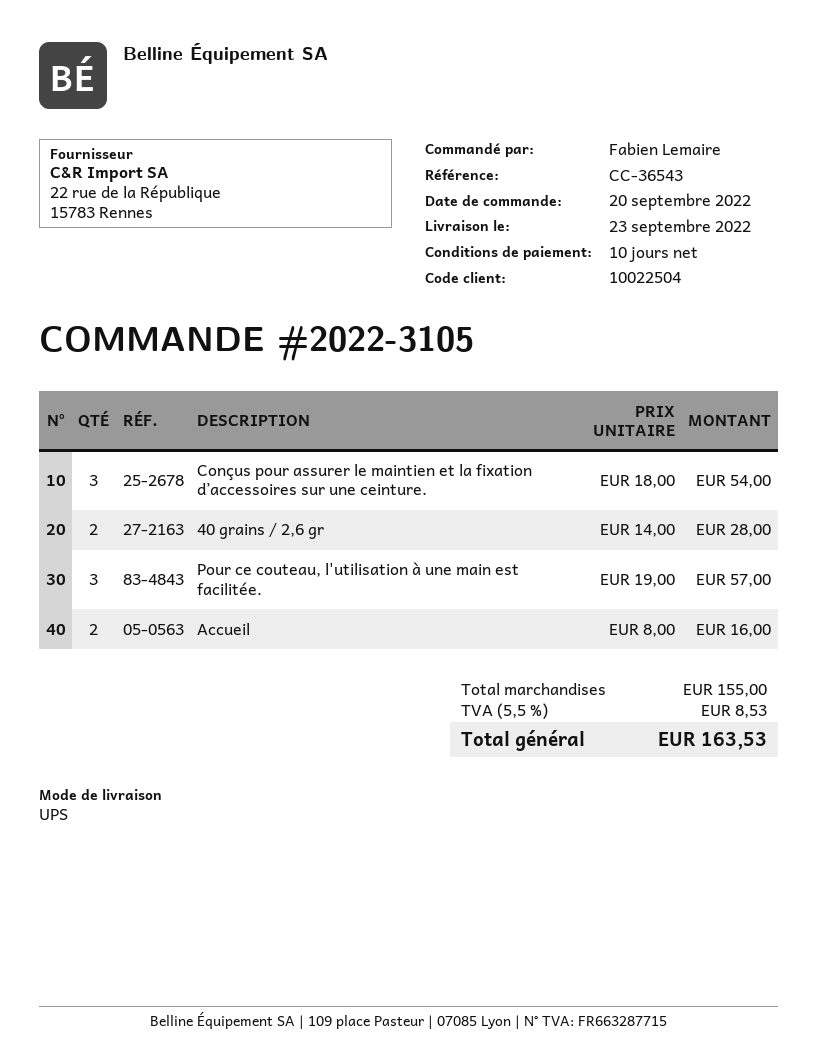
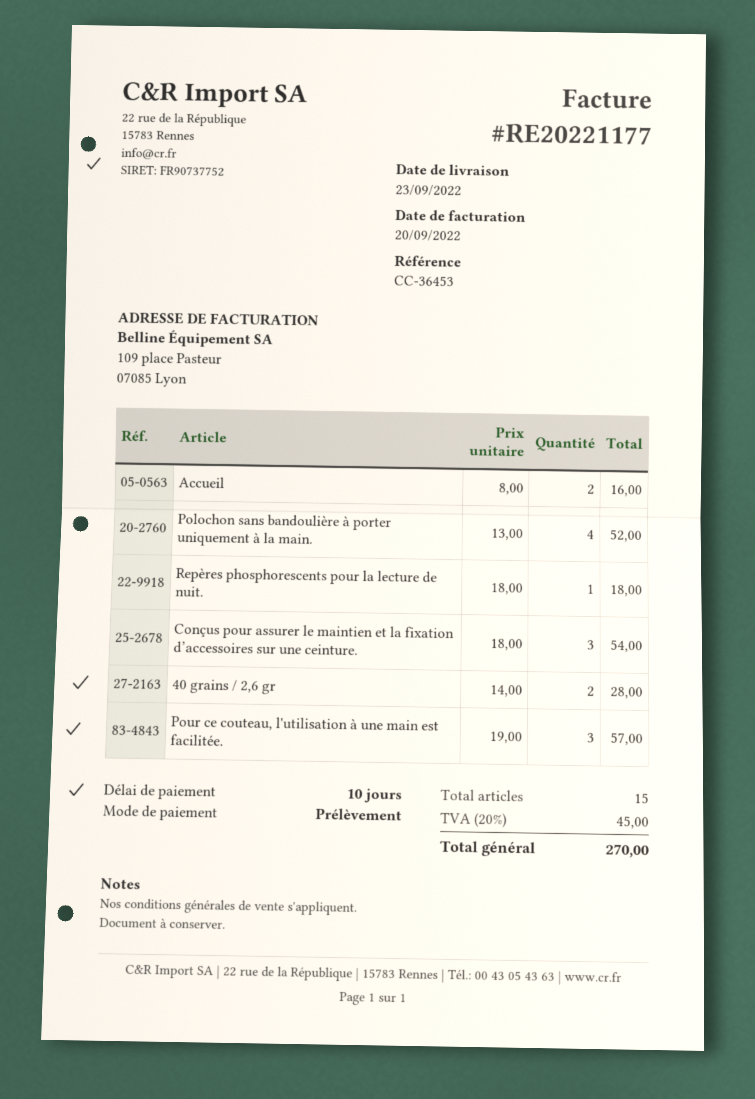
reference: CC-36543 -> CC-36453
Polochon sans bandoulière à porter uniquement à la main.: none -> 4 x 13.00 = 52.00
Repères phosphorescents pour la lecture de nuit.: none -> 1 x 18.00 = 18.00
tax: 5.5% = 8.53 -> 20% = 45.00
total: 163.53 -> 270.00

